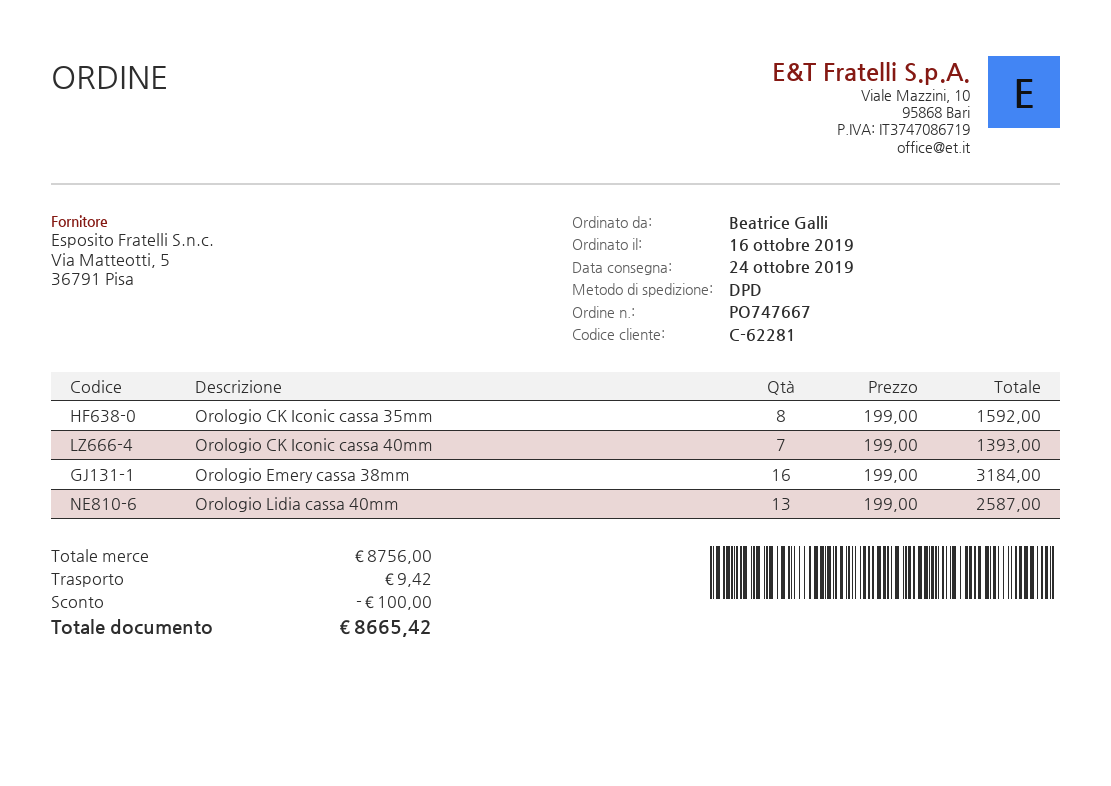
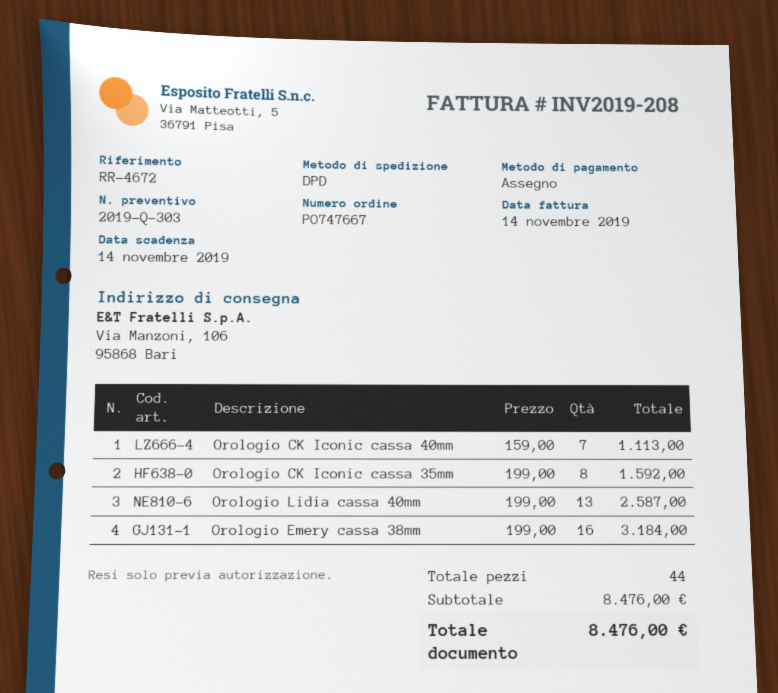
Orologio CK Iconic cassa 40mm: 7 x 199.00 = 1393.00 -> 7 x 159.00 = 1113.00
subtotal: 8756.00 -> 8476.00
discount: 100.00 -> none
shipping: 9.42 -> none
total: 8665.42 -> 8476.00

